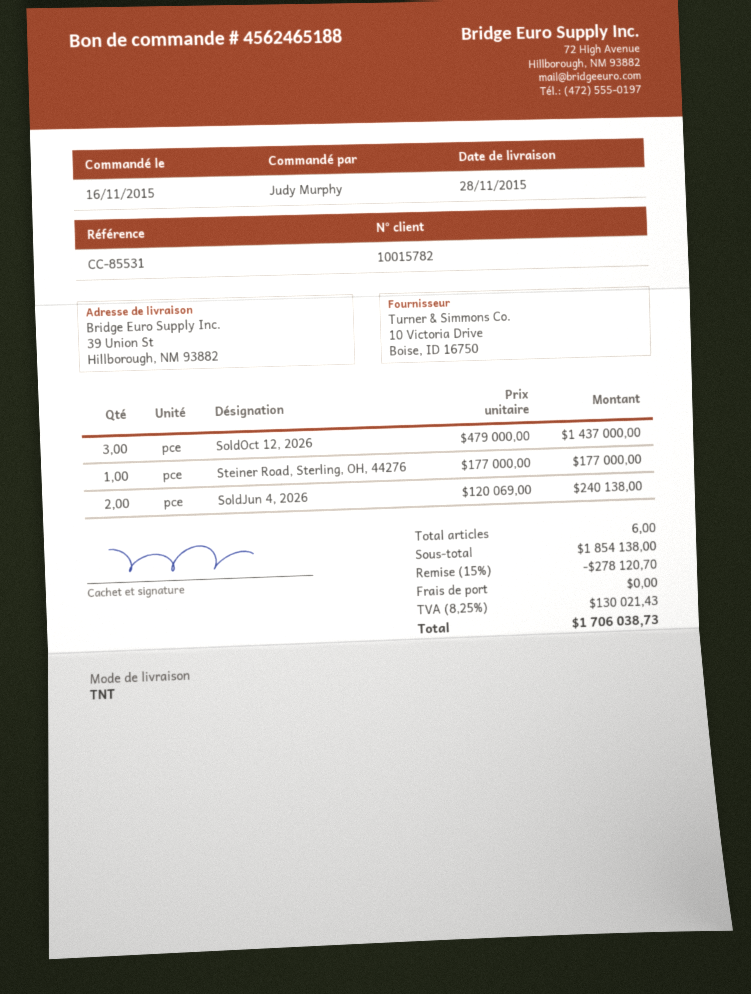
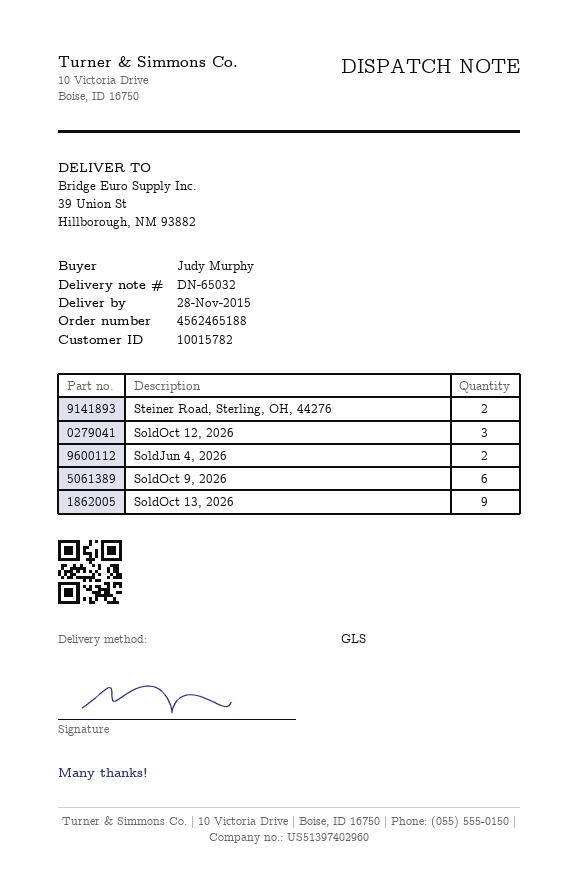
shipping method: TNT -> GLS
Steiner Road, Sterling, OH, 44276: 1 -> 2
SoldOct 9, 2026: none -> 6
SoldOct 13, 2026: none -> 9

